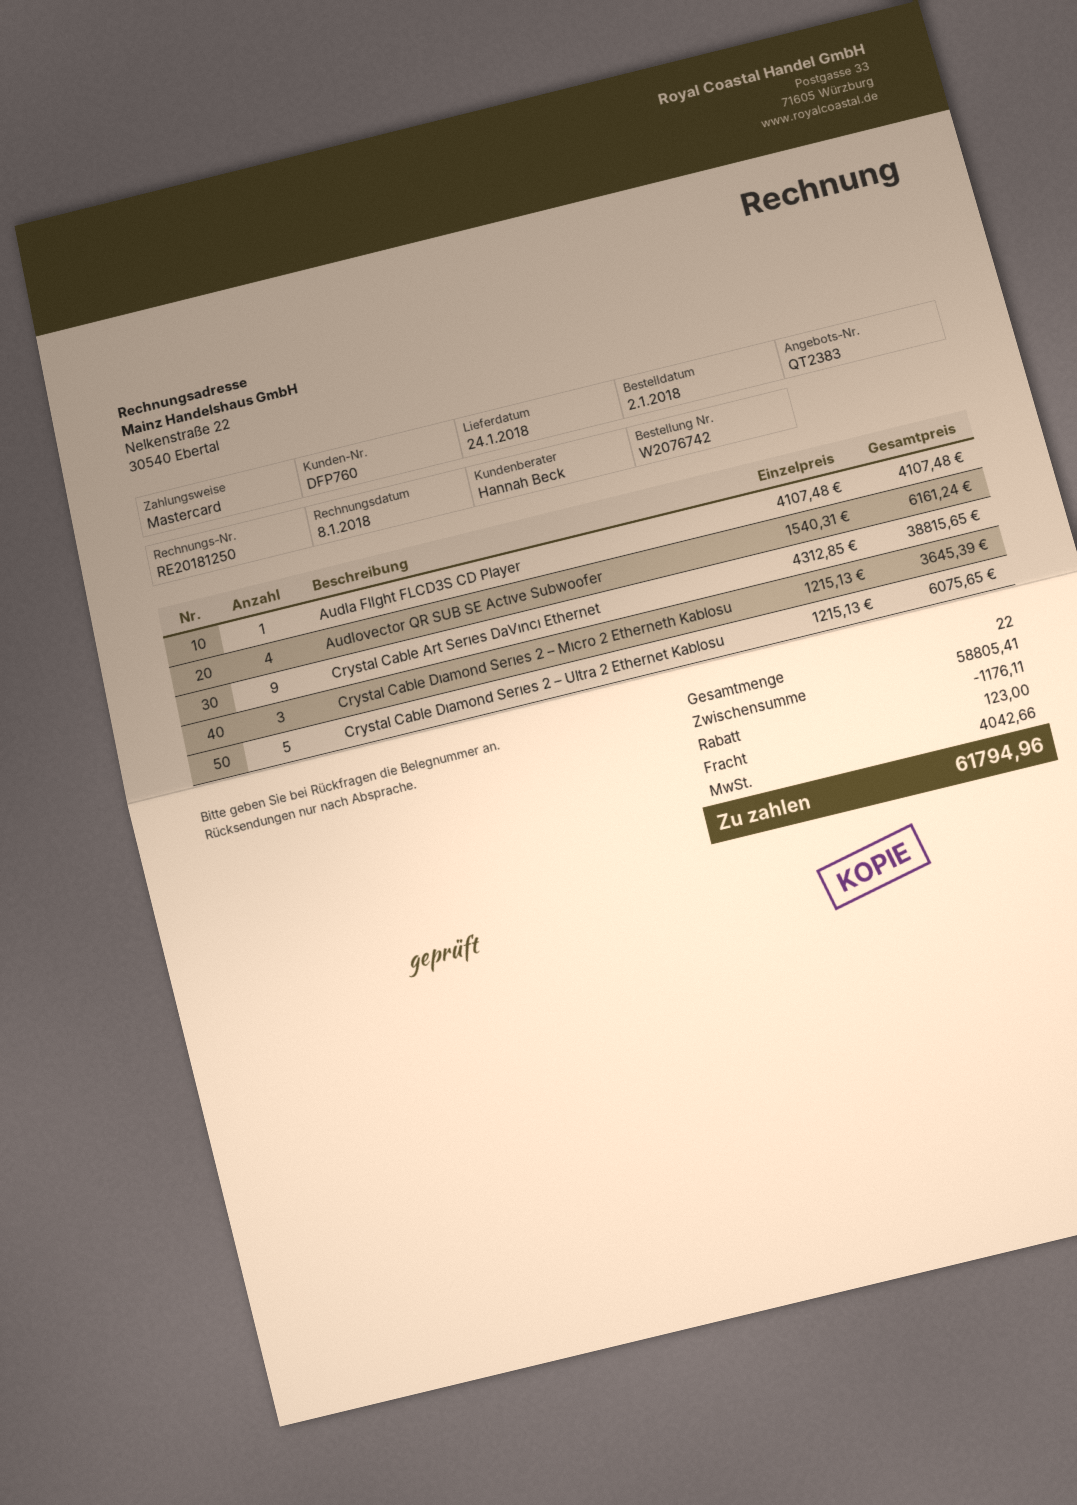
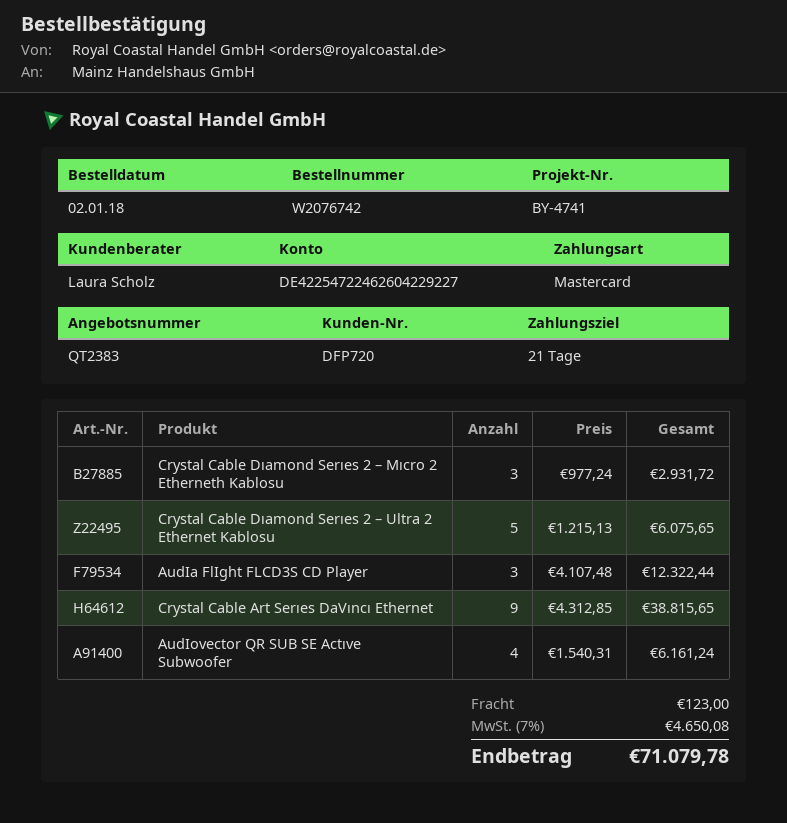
customer number: DFP760 -> DFP720
sales rep: Hannah Beck -> Laura Scholz
AudIa FlIght FLCD3S CD Player: 1 x 4107.48 = 4107.48 -> 3 x 4107.48 = 12322.44
Crystal Cable Dıamond Serıes 2 – Mıcro 2 Etherneth Kablosu: 3 x 1215.13 = 3645.39 -> 3 x 977.24 = 2931.72
discount: 1176.11 -> none
tax: 4042.66 -> 4650.08
total: 61794.96 -> 71079.78

